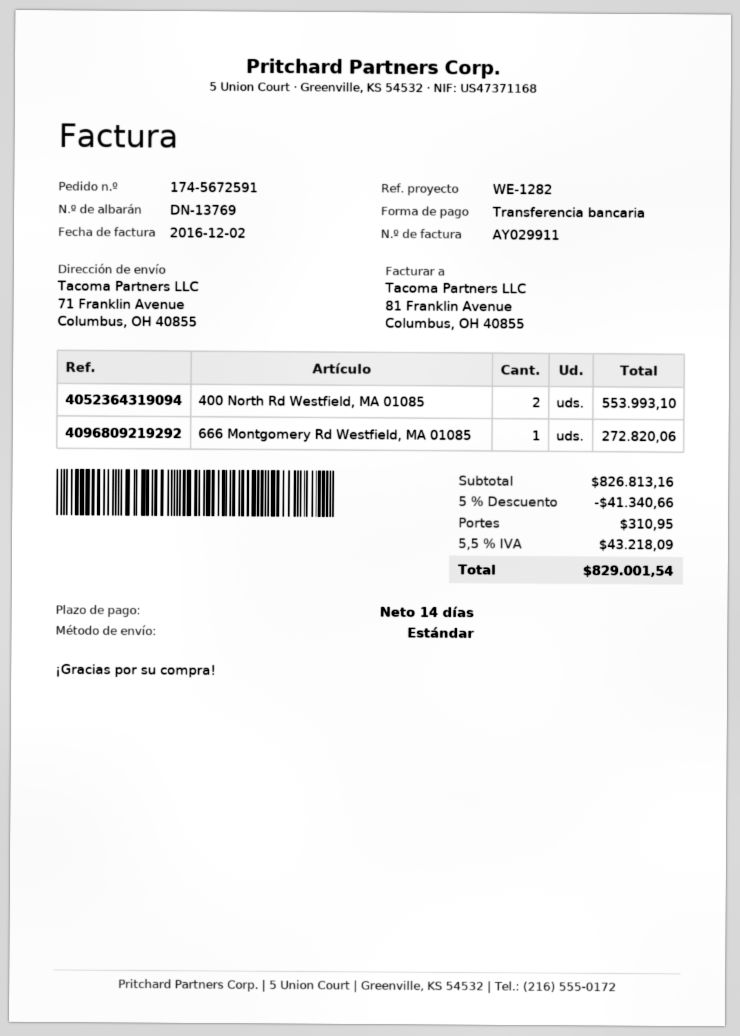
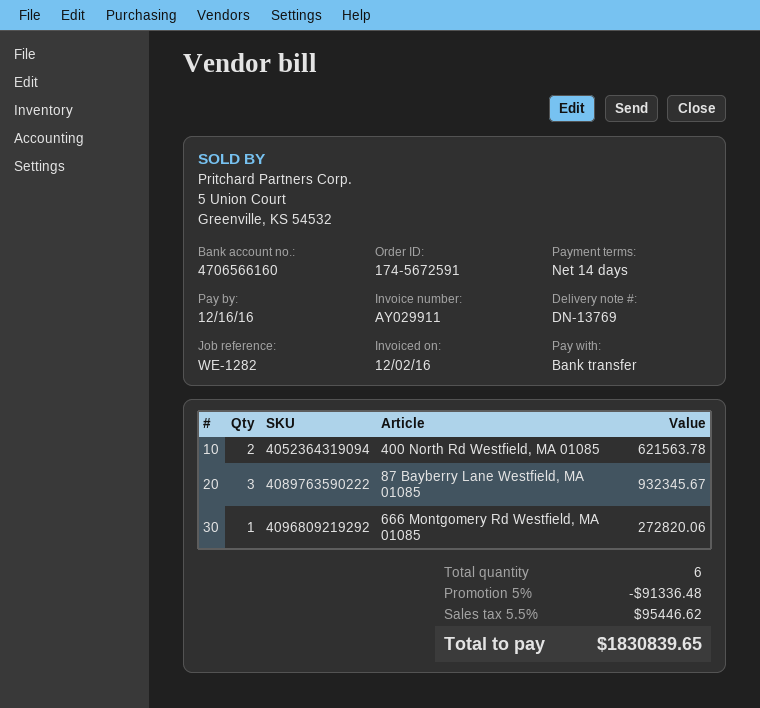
400 North Rd Westfield, MA 01085: 2 for 553993.10 -> 2 for 621563.78
87 Bayberry Lane Westfield, MA 01085: none -> 3 for 932345.67
discount: 5% = 41340.66 -> 5% = 91336.48
shipping: 310.95 -> none
tax: 5.5% = 43218.09 -> 5.5% = 95446.62
total: 829001.54 -> 1830839.65

